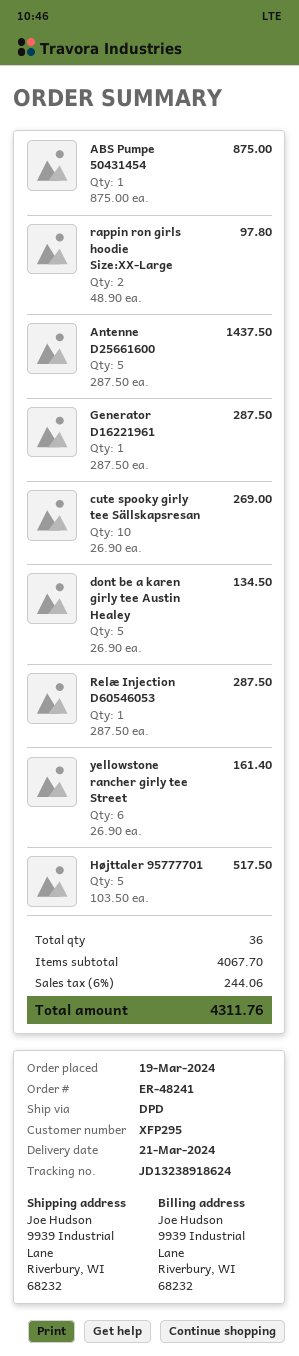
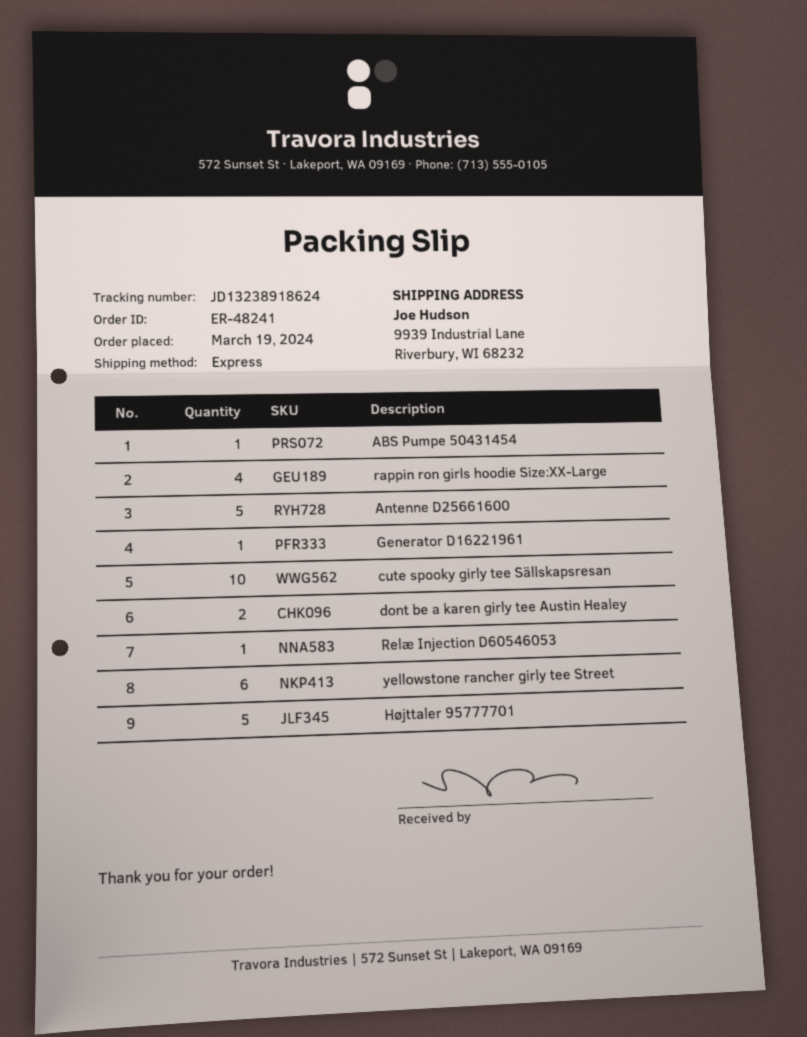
shipping method: DPD -> express
rappin ron girls hoodie Size:XX-Large: 2 -> 4
dont be a karen girly tee Austin Healey: 5 -> 2

